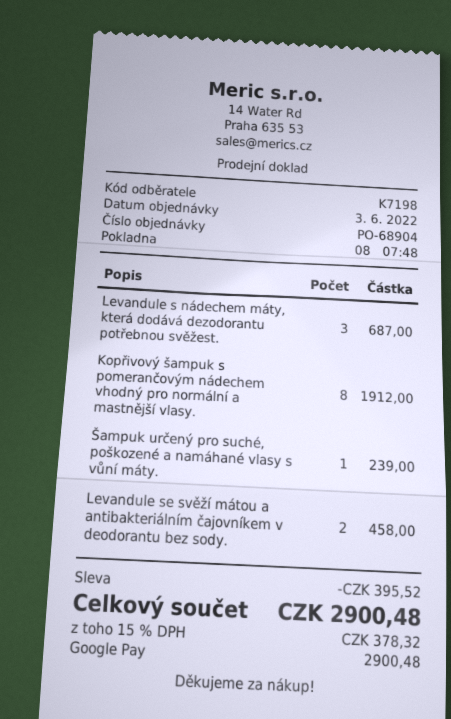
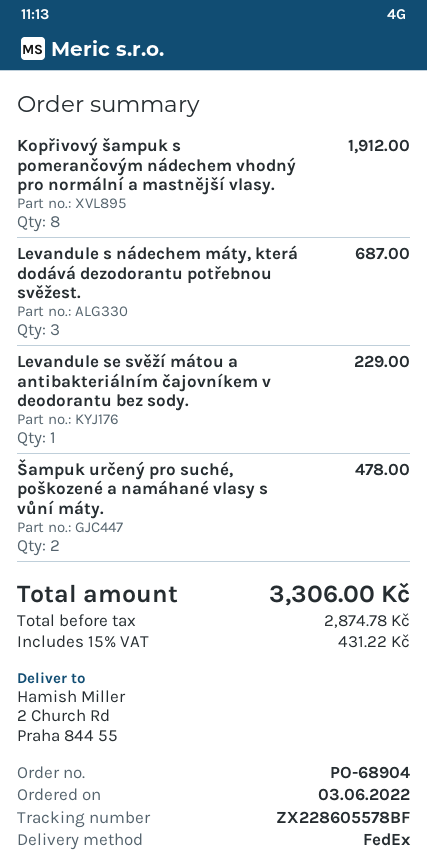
Šampuk určený pro suché, poškozené a namáhané vlasy s vůní máty.: 1 for 239.00 -> 2 for 478.00
Levandule se svěží mátou a antibakteriálním čajovníkem v deodorantu bez sody.: 2 for 458.00 -> 1 for 229.00
discount: 395.52 -> none
tax: 15% = 378.32 -> 15% = 431.22
total: 2900.48 -> 3306.00

